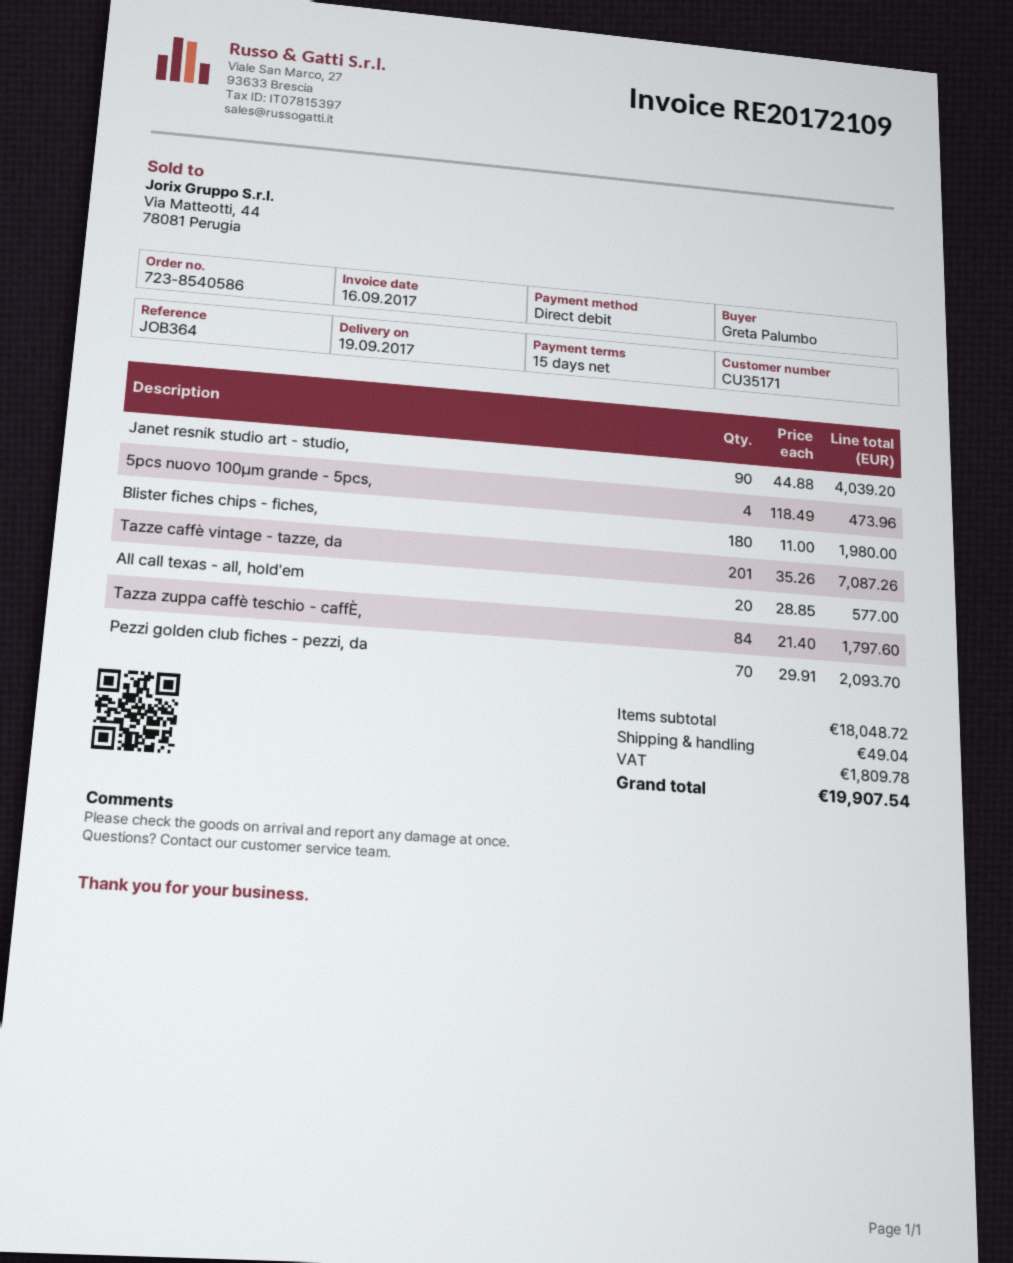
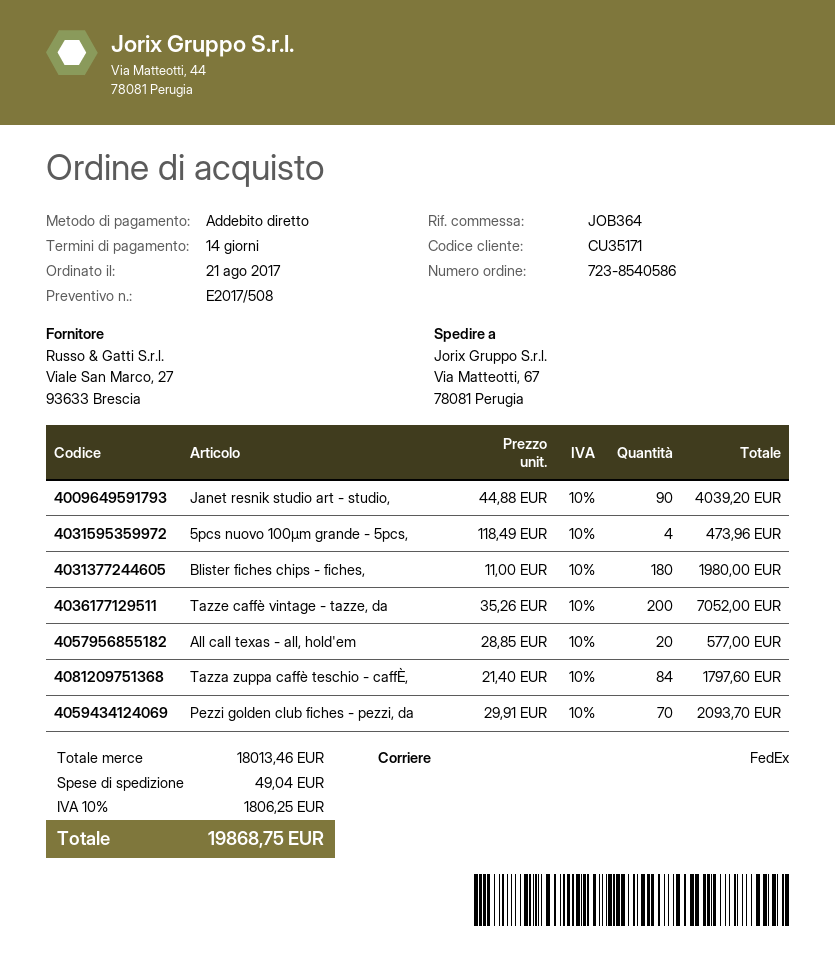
payment terms: 15 days -> 14 days
Tazze caffè vintage - tazze, da: 201 x 35.26 = 7087.26 -> 200 x 35.26 = 7052.00
subtotal: 18048.72 -> 18013.46
tax: 1809.78 -> 1806.25
total: 19907.54 -> 19868.75

